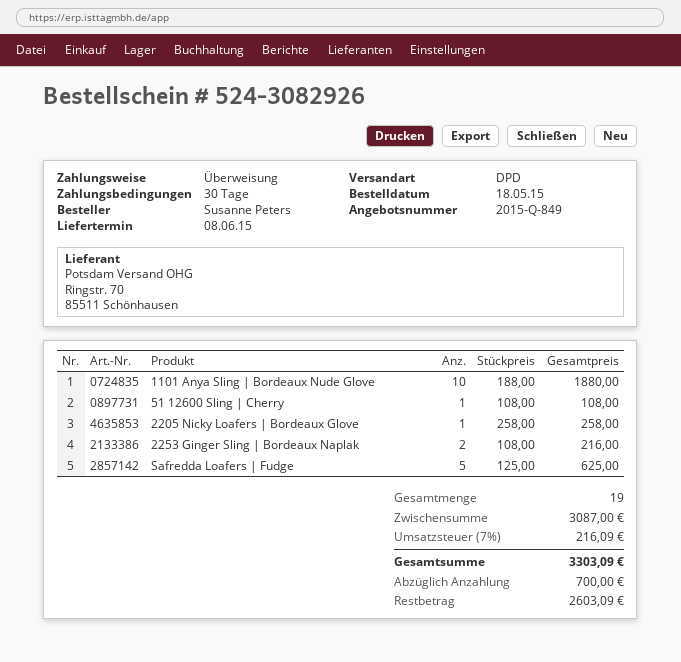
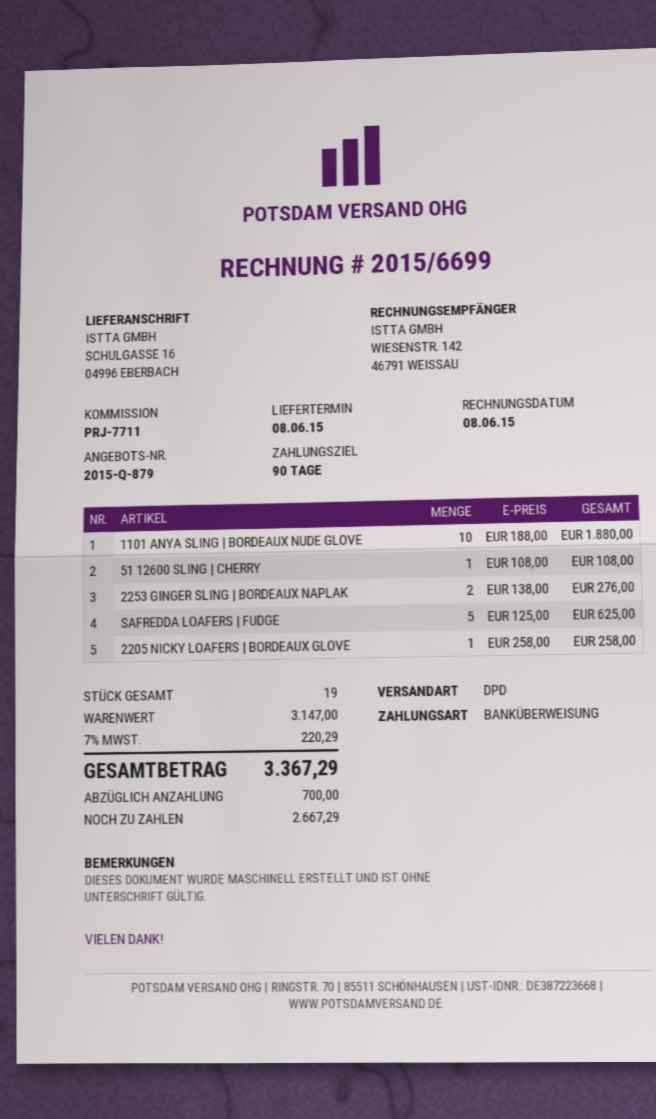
quote number: 2015-Q-849 -> 2015-Q-879
payment terms: 30 days -> 90 days
2253 Ginger Sling | Bordeaux Naplak: 2 x 108.00 = 216.00 -> 2 x 138.00 = 276.00
subtotal: 3087.00 -> 3147.00
tax: 7% = 216.09 -> 7% = 220.29
total: 3303.09 -> 3367.29
balance: 2603.09 -> 2667.29

